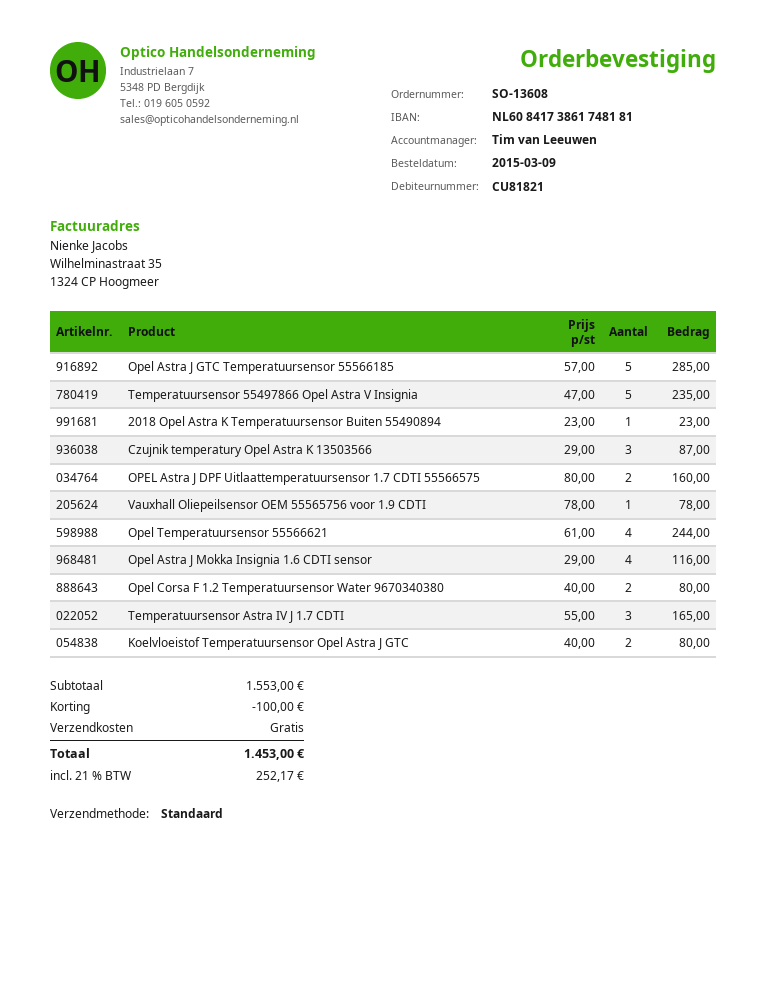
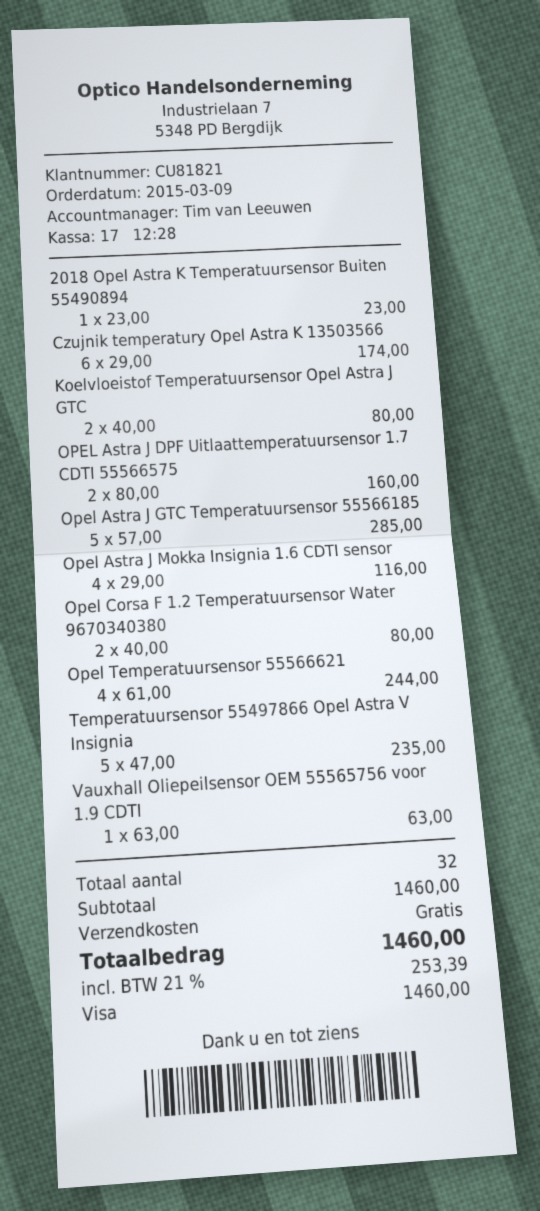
Czujnik temperatury Opel Astra K 13503566: 3 x 29.00 = 87.00 -> 6 x 29.00 = 174.00
Vauxhall Oliepeilsensor OEM 55565756 voor 1.9 CDTI: 1 x 78.00 = 78.00 -> 1 x 63.00 = 63.00
Temperatuursensor Astra IV J 1.7 CDTI: 3 x 55.00 = 165.00 -> none
subtotal: 1553.00 -> 1460.00
discount: 100.00 -> none
tax: 21% = 252.17 -> 21% = 253.39
total: 1453.00 -> 1460.00

